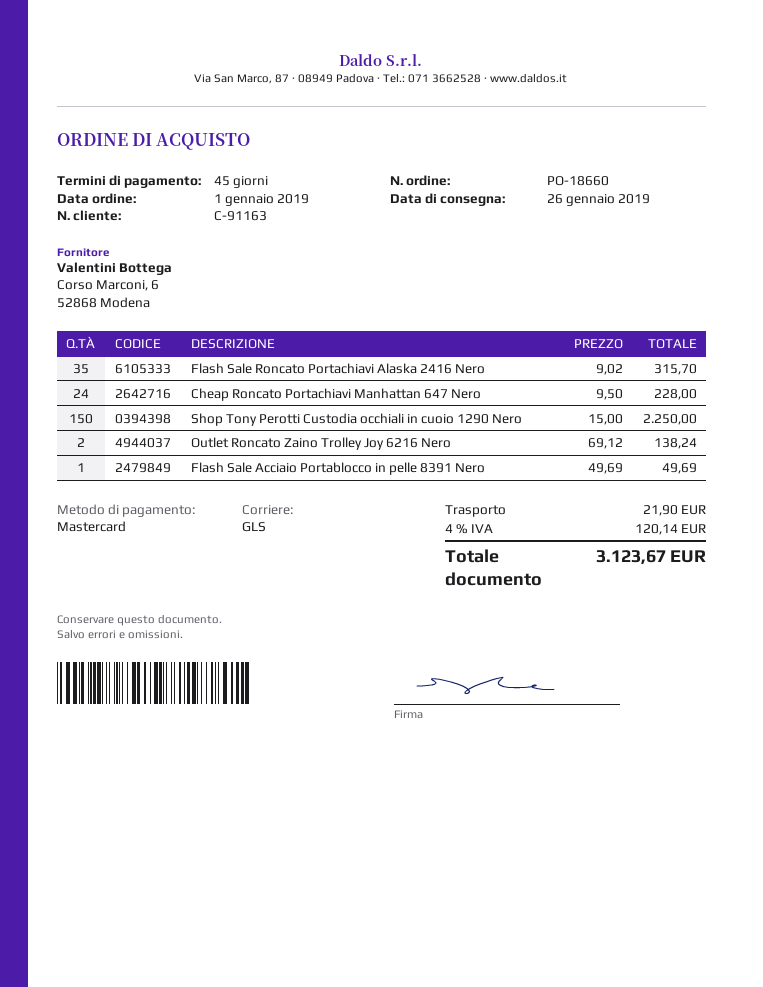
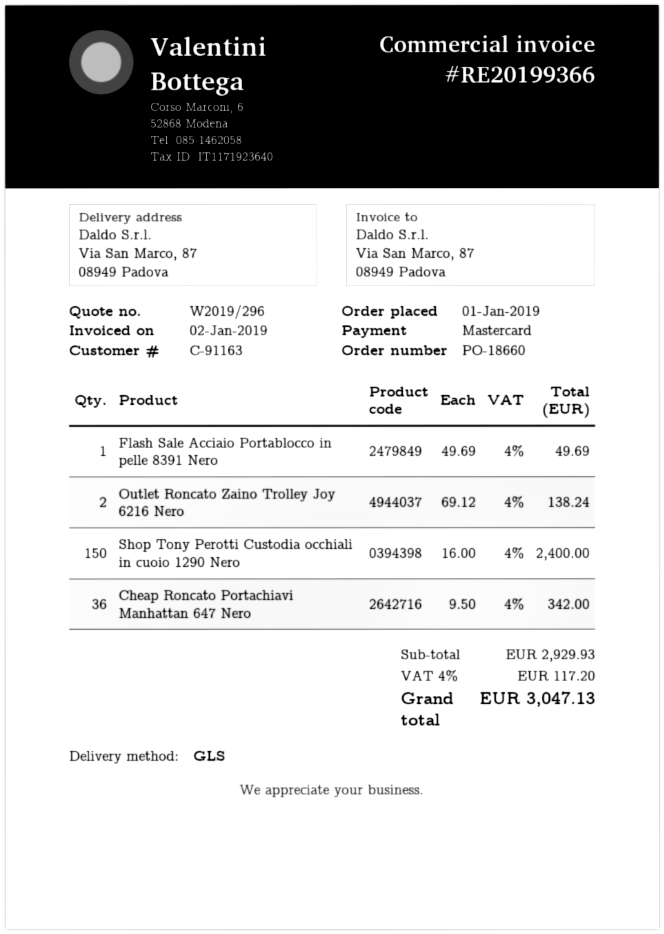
Flash Sale Roncato Portachiavi Alaska 2416 Nero: 35 x 9.02 = 315.70 -> none
Cheap Roncato Portachiavi Manhattan 647 Nero: 24 x 9.50 = 228.00 -> 36 x 9.50 = 342.00
Shop Tony Perotti Custodia occhiali in cuoio 1290 Nero: 150 x 15.00 = 2250.00 -> 150 x 16.00 = 2400.00
shipping: 21.90 -> none
tax: 4% = 120.14 -> 4% = 117.20
total: 3123.67 -> 3047.13

